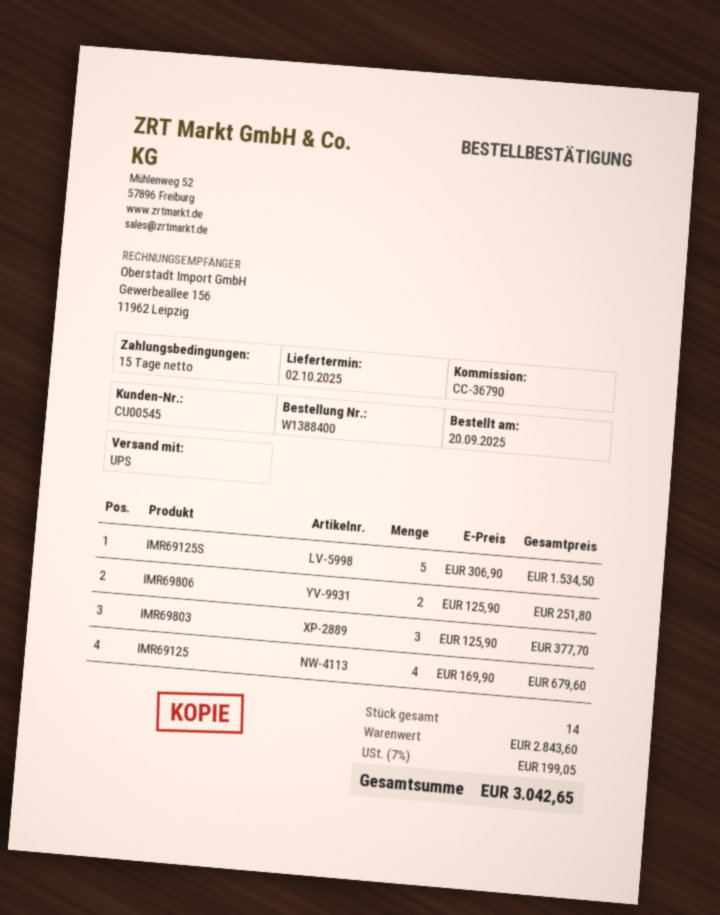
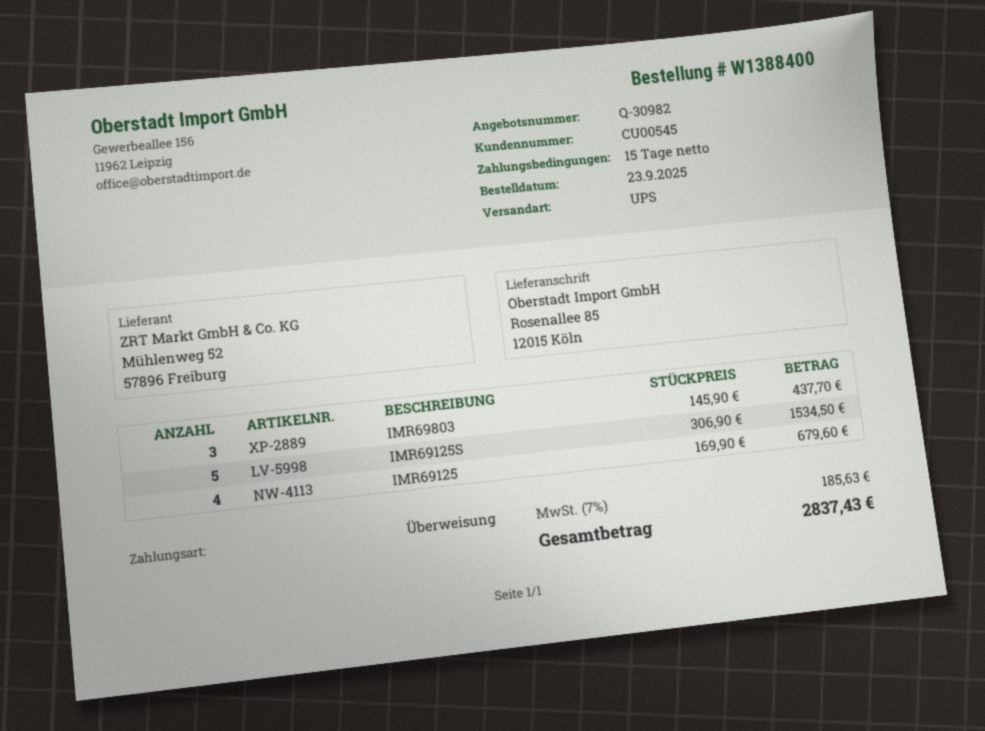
order date: 2025-09-20 -> 2025-09-23
IMR69806: 2 x 125.90 = 251.80 -> none
IMR69803: 3 x 125.90 = 377.70 -> 3 x 145.90 = 437.70
tax: 7% = 199.05 -> 7% = 185.63
total: 3042.65 -> 2837.43

